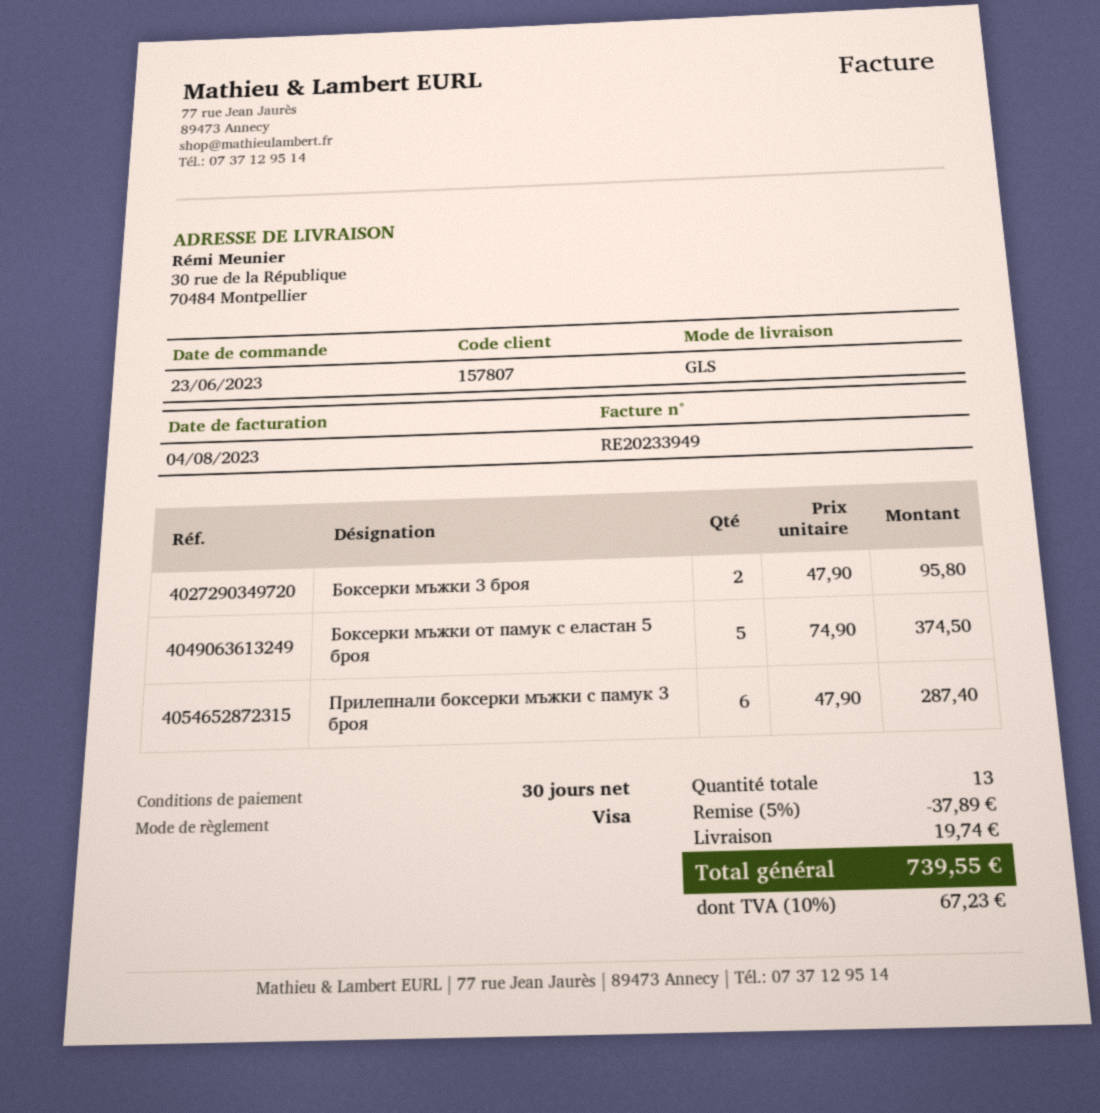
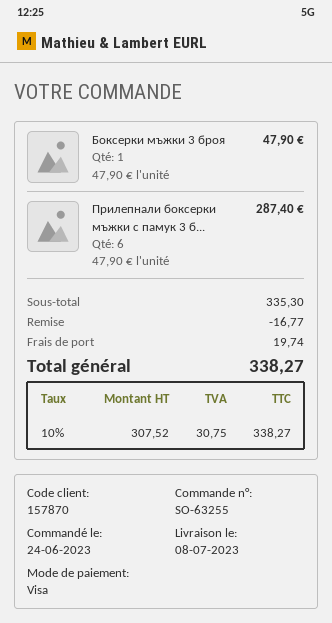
order date: 2023-06-23 -> 2023-06-24
customer number: 157807 -> 157870
Боксерки мъжки 3 броя: 2 x 47.90 = 95.80 -> 1 x 47.90 = 47.90
Боксерки мъжки от памук с еластан 5 броя: 5 x 74.90 = 374.50 -> none
discount: 37.89 -> 16.77
tax: 10% = 67.23 -> 10% = 30.75
total: 739.55 -> 338.27

